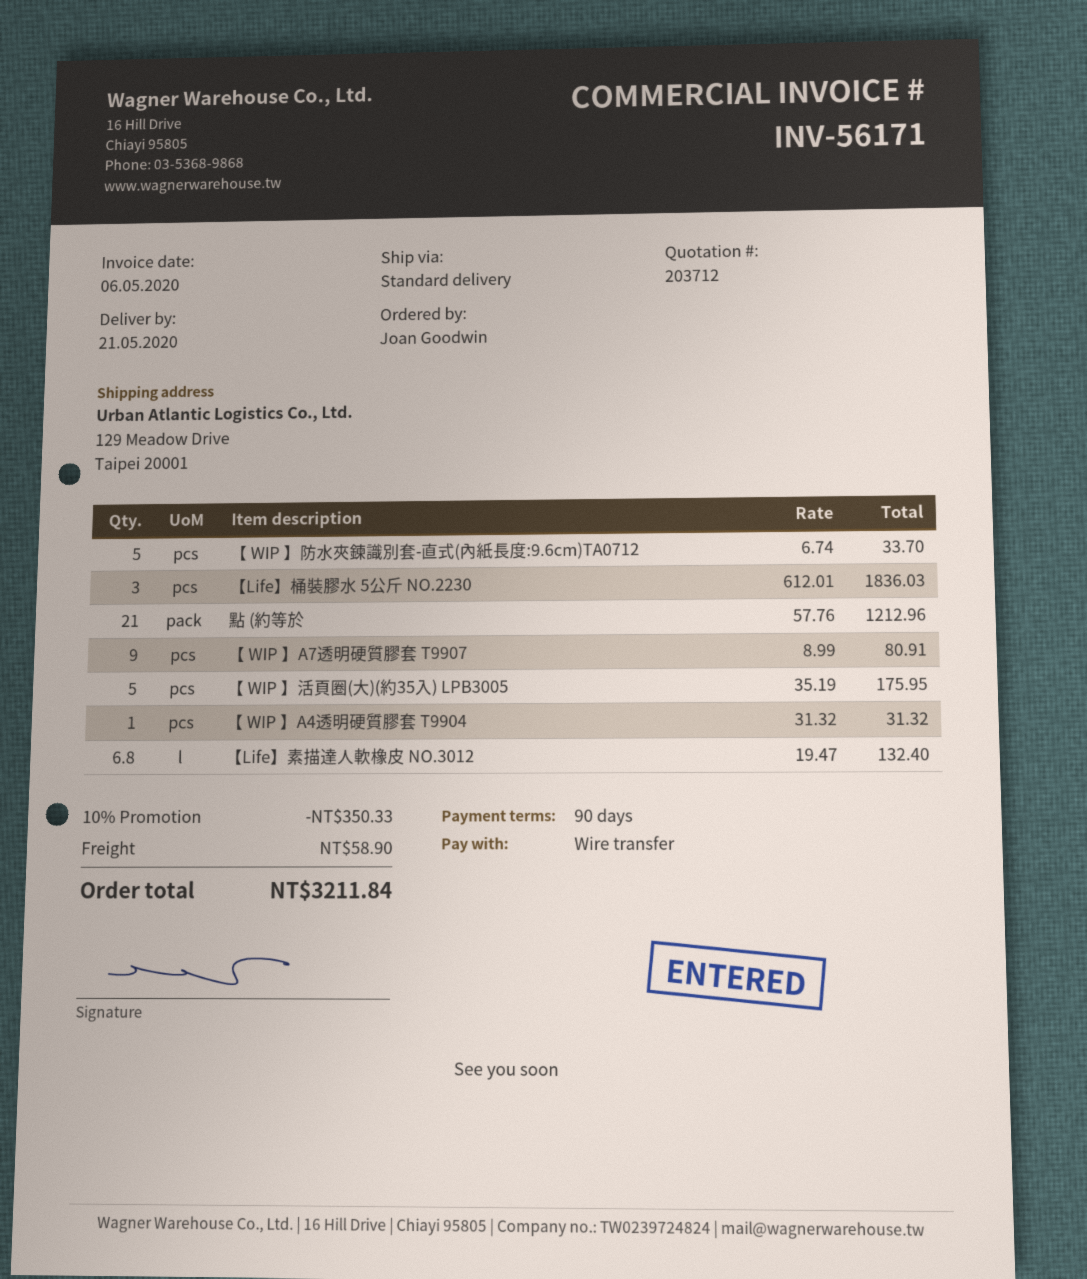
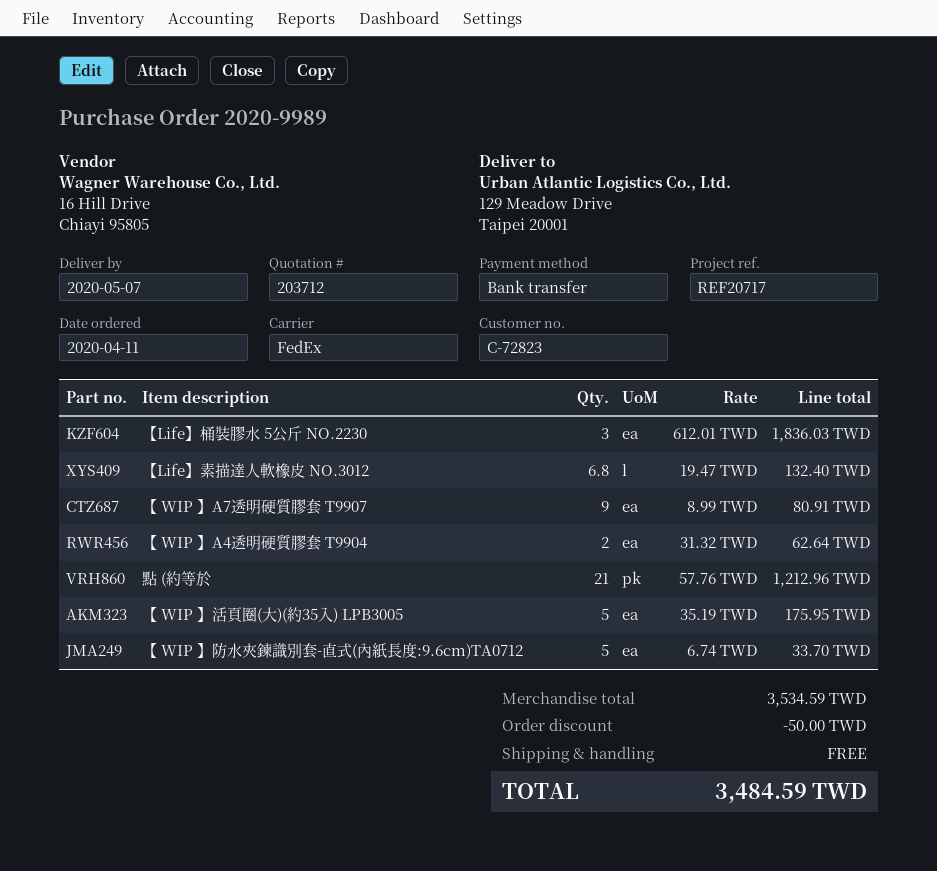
delivery date: 2020-05-21 -> 2020-05-07
shipping method: standard -> FedEx
【 WIP 】A4透明硬質膠套 T9904: 1 x 31.32 = 31.32 -> 2 x 31.32 = 62.64
discount: 350.33 -> 50.00
shipping: 58.90 -> 0.00
total: 3211.84 -> 3484.59

